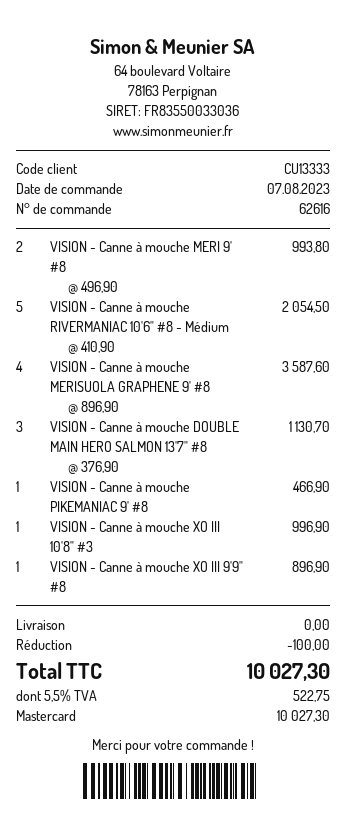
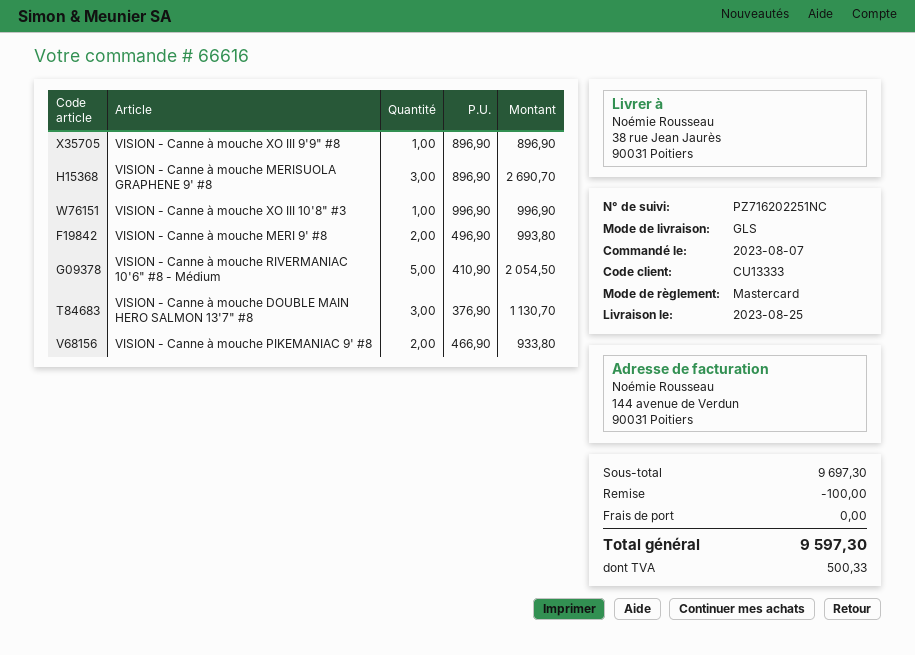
order number: 62616 -> 66616
VISION - Canne à mouche MERISUOLA GRAPHENE 9' #8: 4 x 896.90 = 3587.60 -> 3 x 896.90 = 2690.70
VISION - Canne à mouche PIKEMANIAC 9' #8: 1 x 466.90 = 466.90 -> 2 x 466.90 = 933.80
tax: 522.75 -> 500.33
total: 10027.30 -> 9597.30

